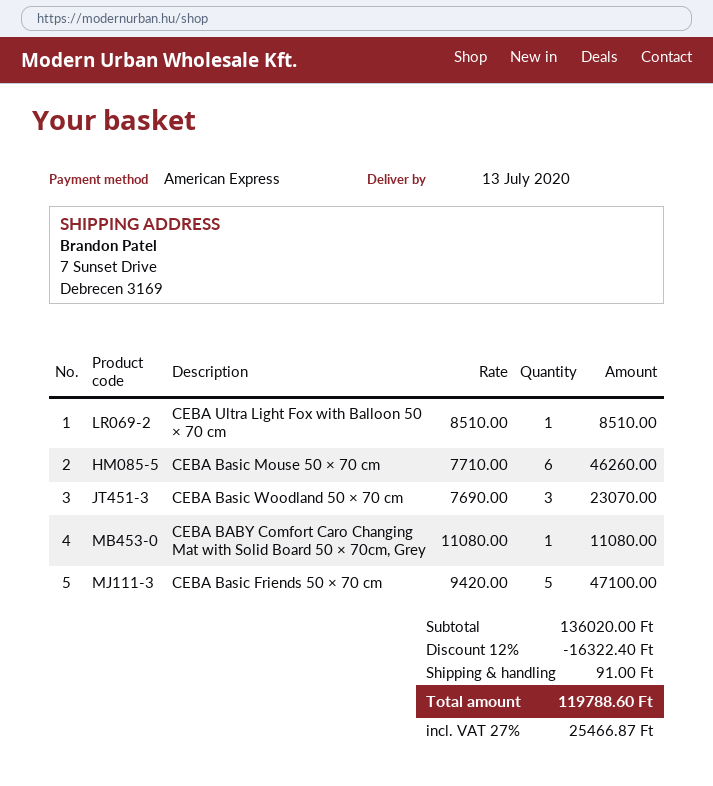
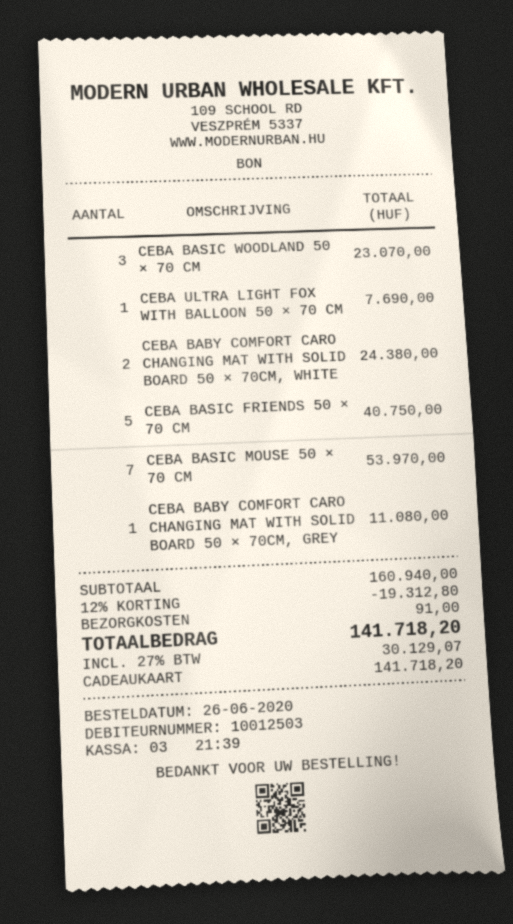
payment method: American Express -> gift card
CEBA Ultra Light Fox with Balloon 50 × 70 cm: 1 for 8510.00 -> 1 for 7690.00
CEBA Basic Mouse 50 × 70 cm: 6 for 46260.00 -> 7 for 53970.00
CEBA Basic Friends 50 × 70 cm: 5 for 47100.00 -> 5 for 40750.00
CEBA BABY COMFORT CARO CHANGING MAT WITH SOLID BOARD 50 × 70CM, WHITE: none -> 2 for 24380.00
subtotal: 136020.00 -> 160940.00
discount: 12% = 16322.40 -> 12% = 19312.80
tax: 27% = 25466.87 -> 27% = 30129.07
total: 119788.60 -> 141718.20

